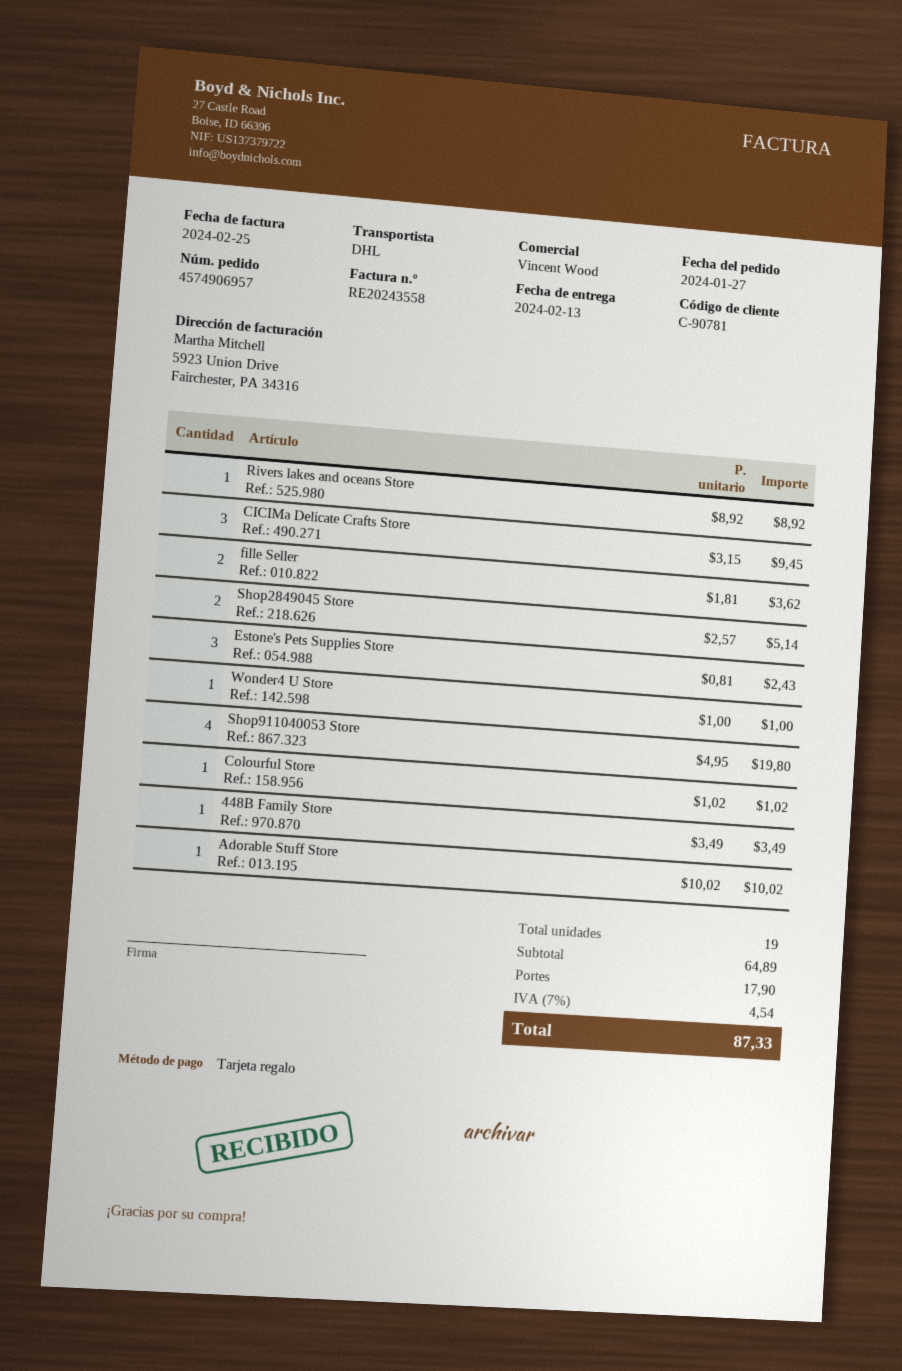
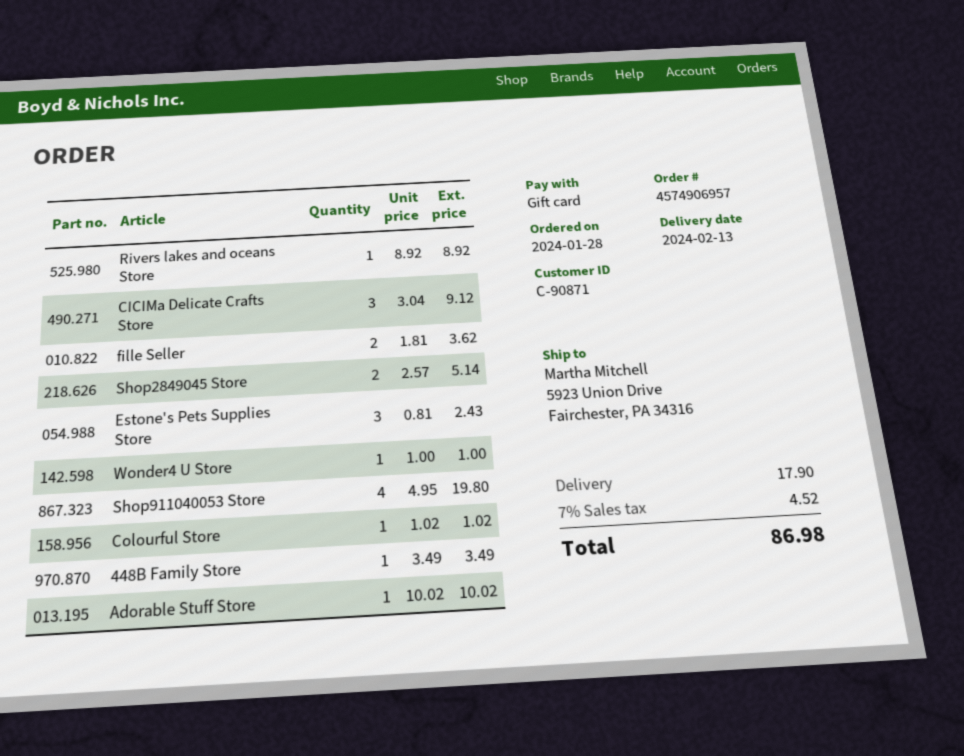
order date: 2024-01-27 -> 2024-01-28
customer number: C-90781 -> C-90871
CICIMa Delicate Crafts Store: 3 x 3.15 = 9.45 -> 3 x 3.04 = 9.12
tax: 7% = 4.54 -> 7% = 4.52
total: 87.33 -> 86.98

